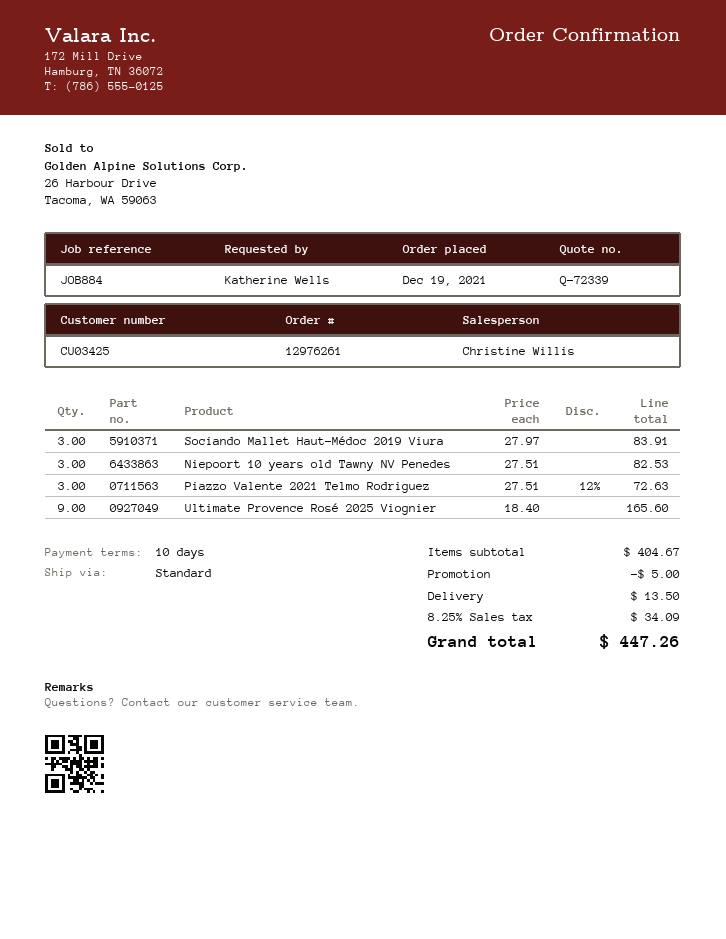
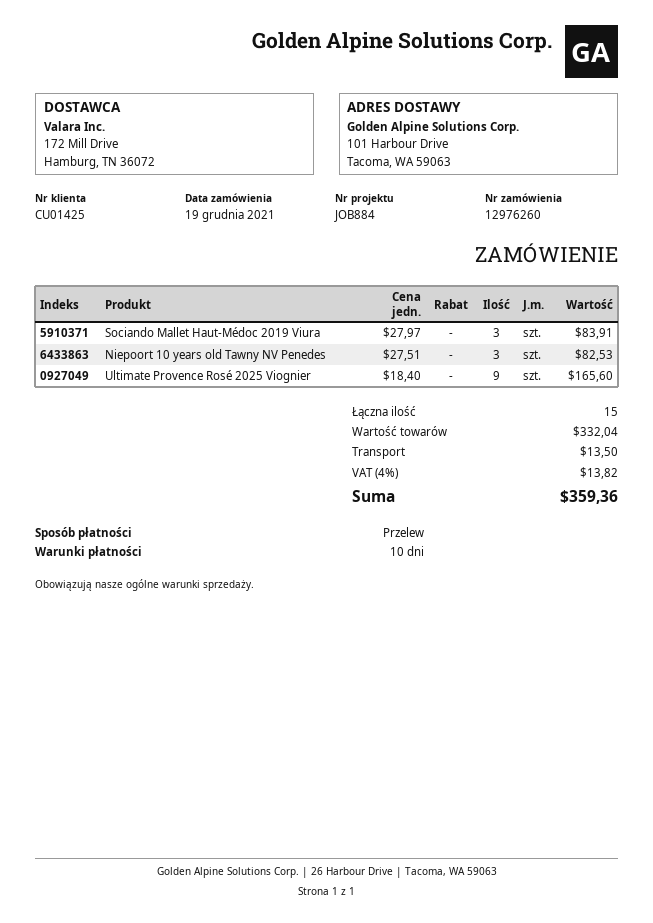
order number: 12976261 -> 12976260
customer number: CU03425 -> CU01425
Piazzo Valente 2021 Telmo Rodriguez: 3 x 27.51 - 12% = 72.63 -> none
subtotal: 404.67 -> 332.04
discount: 5.00 -> none
tax: 8.25% = 34.09 -> 4% = 13.82
total: 447.26 -> 359.36

